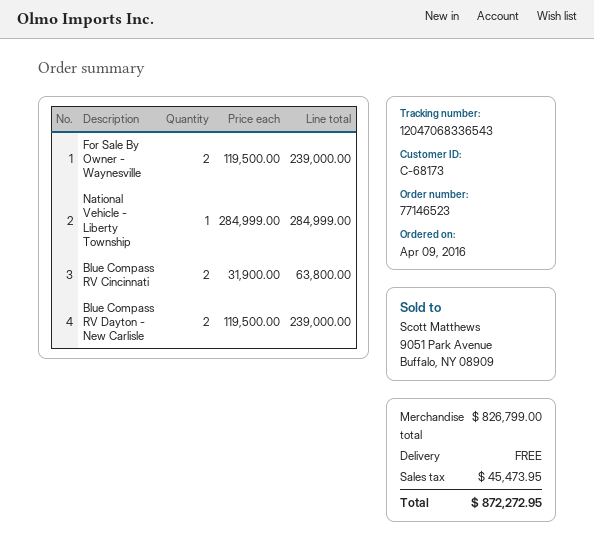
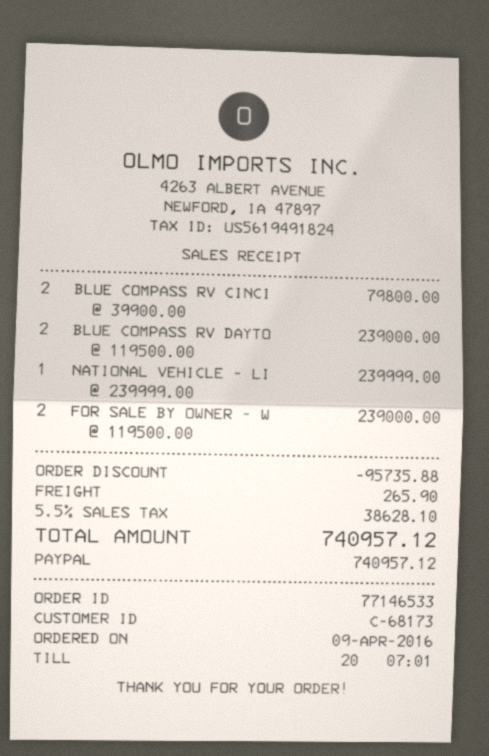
order number: 77146523 -> 77146533
National Vehicle - Liberty Township: 1 x 284999.00 = 284999.00 -> 1 x 239999.00 = 239999.00
Blue Compass RV Cincinnati: 2 x 31900.00 = 63800.00 -> 2 x 39900.00 = 79800.00
discount: none -> 95735.88
shipping: 0.00 -> 265.90
tax: 45473.95 -> 38628.10
total: 872272.95 -> 740957.12

